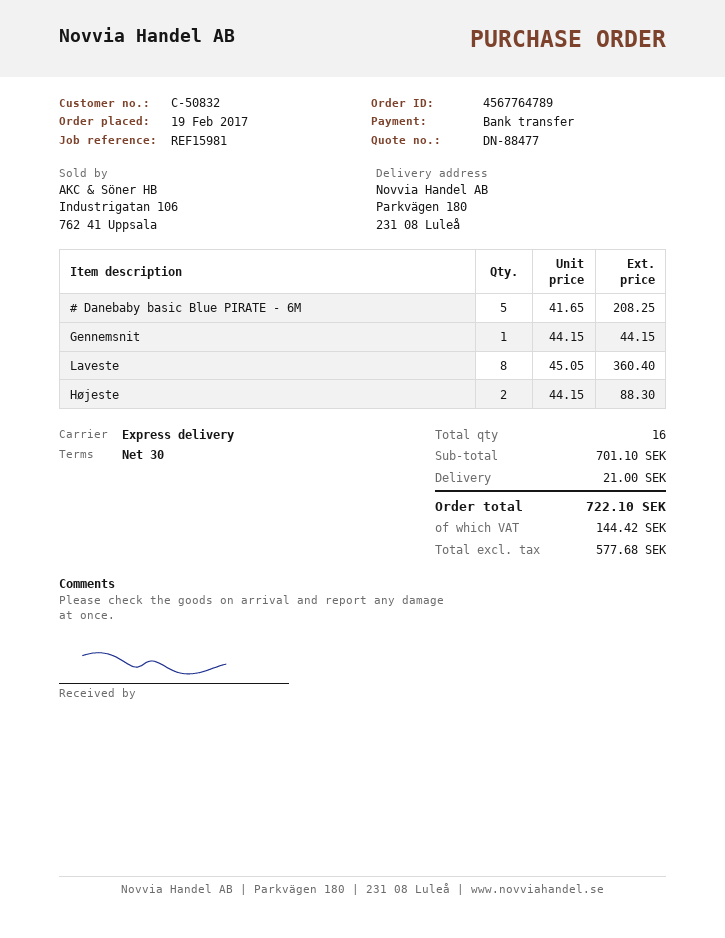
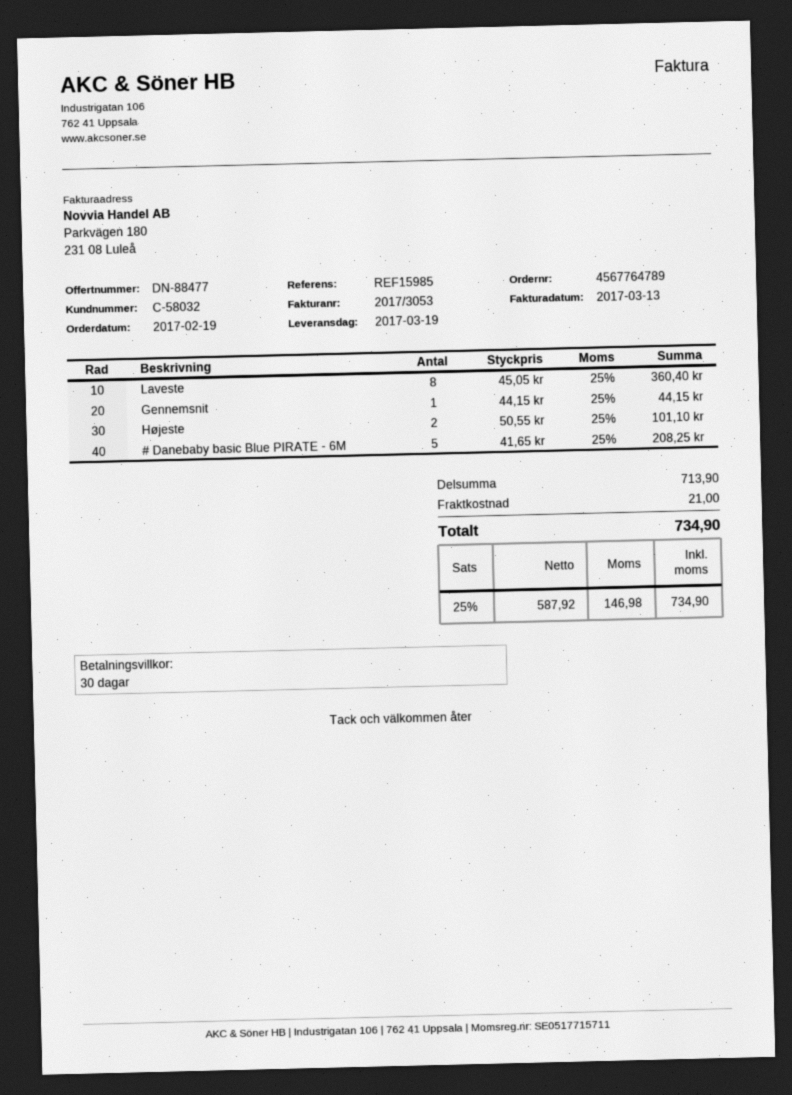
customer number: C-50832 -> C-58032
reference: REF15981 -> REF15985
Højeste: 2 x 44.15 = 88.30 -> 2 x 50.55 = 101.10
subtotal: 701.10 -> 713.90
net: 577.68 -> 587.92
tax: 144.42 -> 146.98
total: 722.10 -> 734.90

